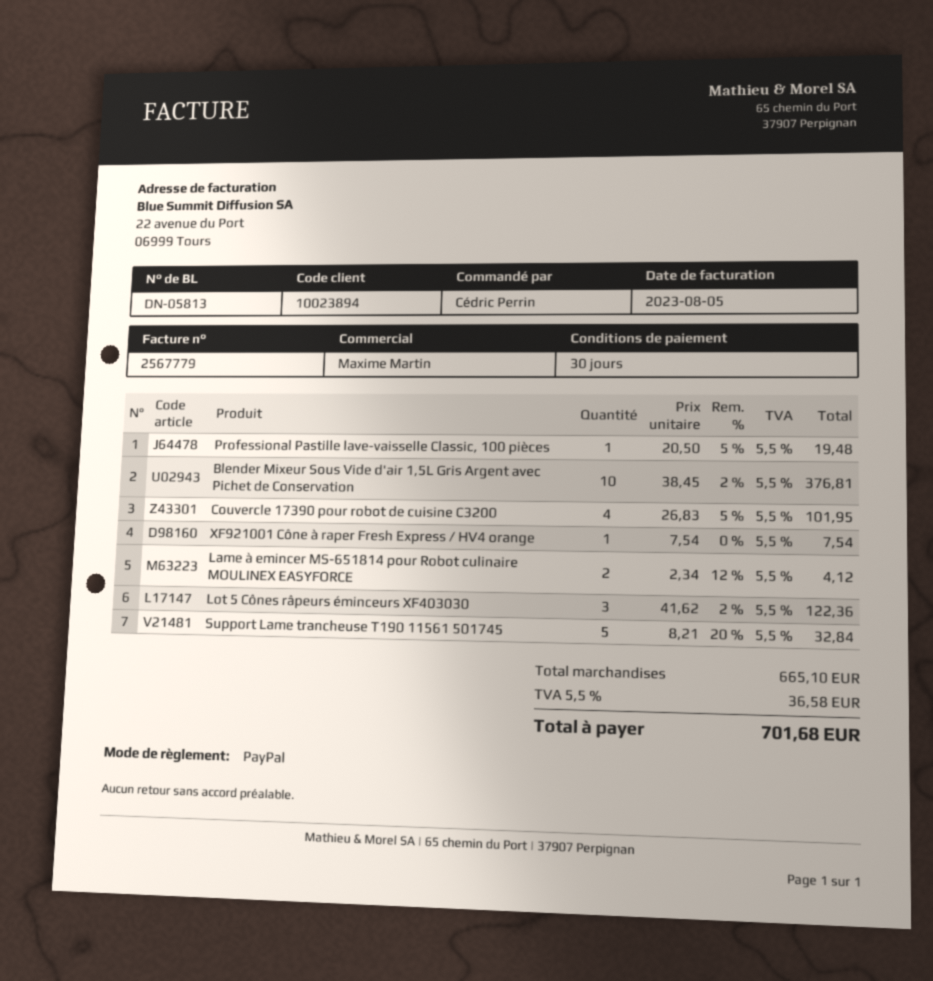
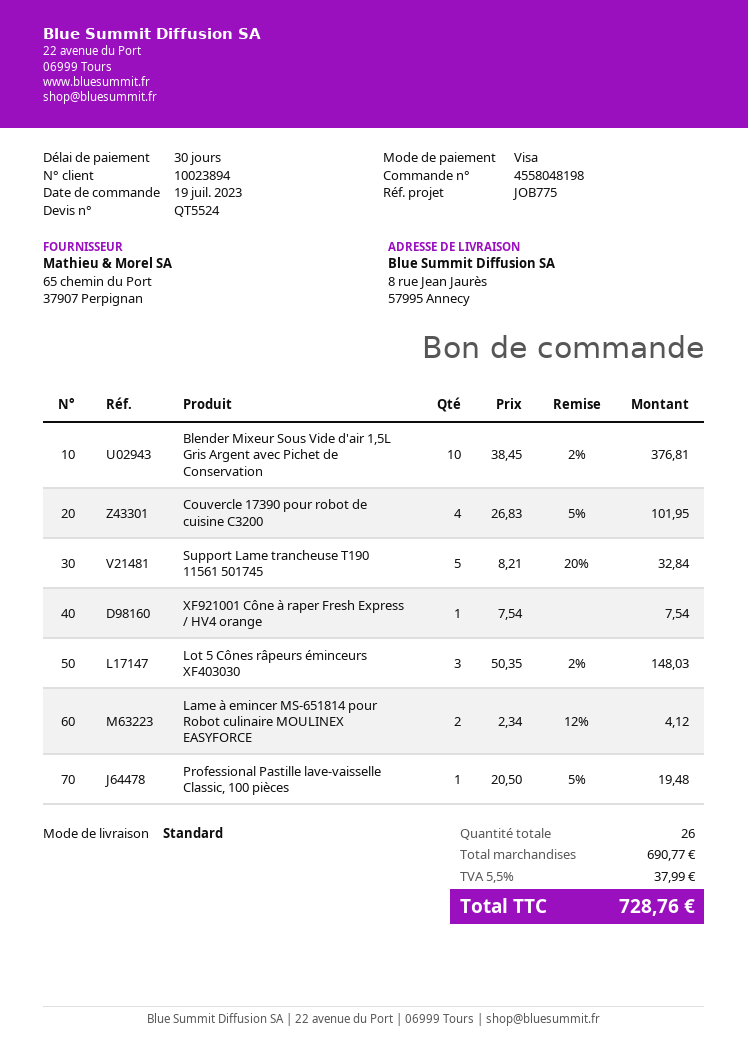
payment method: PayPal -> Visa
Lot 5 Cônes râpeurs éminceurs XF403030: 3 x 41.62 - 2% = 122.36 -> 3 x 50.35 - 2% = 148.03
subtotal: 665.10 -> 690.77
tax: 5.5% = 36.58 -> 5.5% = 37.99
total: 701.68 -> 728.76

